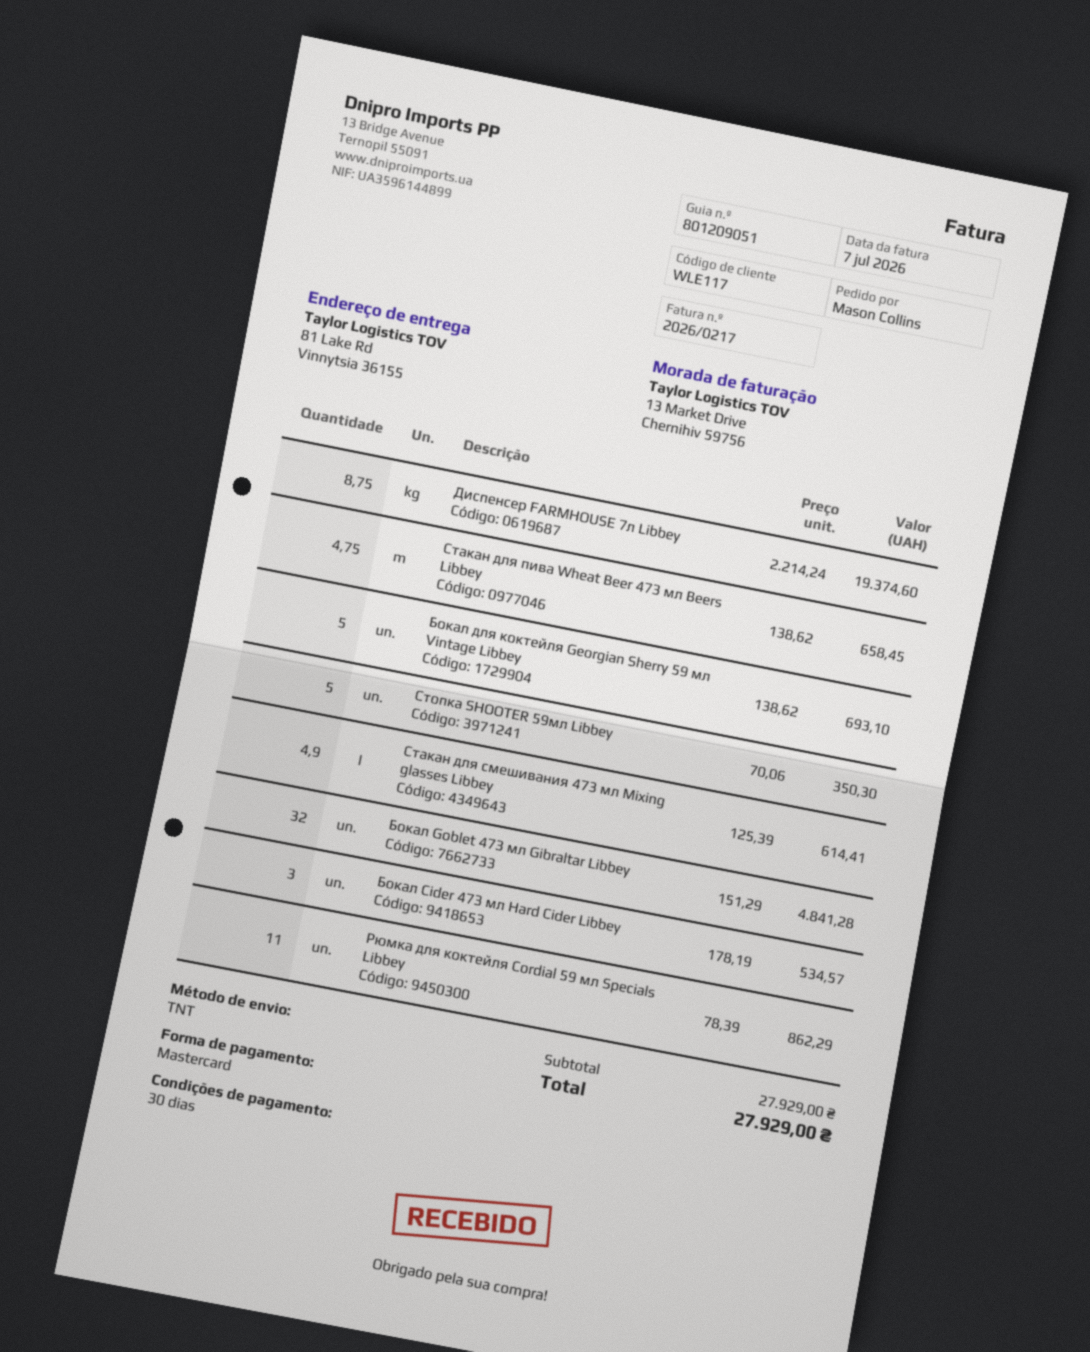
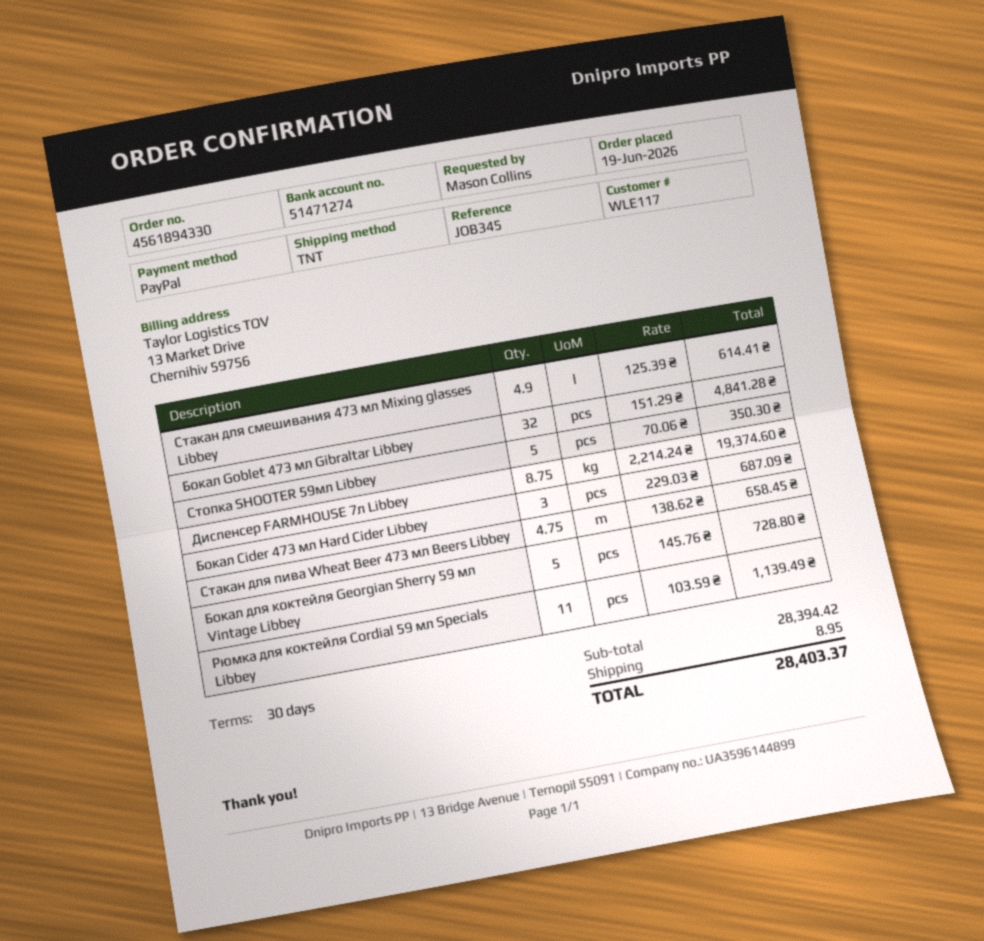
payment method: Mastercard -> PayPal
Бокал для коктейля Georgian Sherry 59 мл Vintage Libbey: 5 x 138.62 = 693.10 -> 5 x 145.76 = 728.80
Бокал Cider 473 мл Hard Cider Libbey: 3 x 178.19 = 534.57 -> 3 x 229.03 = 687.09
Рюмка для коктейля Cordial 59 мл Specials Libbey: 11 x 78.39 = 862.29 -> 11 x 103.59 = 1139.49
subtotal: 27929.00 -> 28394.42
shipping: none -> 8.95
total: 27929.00 -> 28403.37

